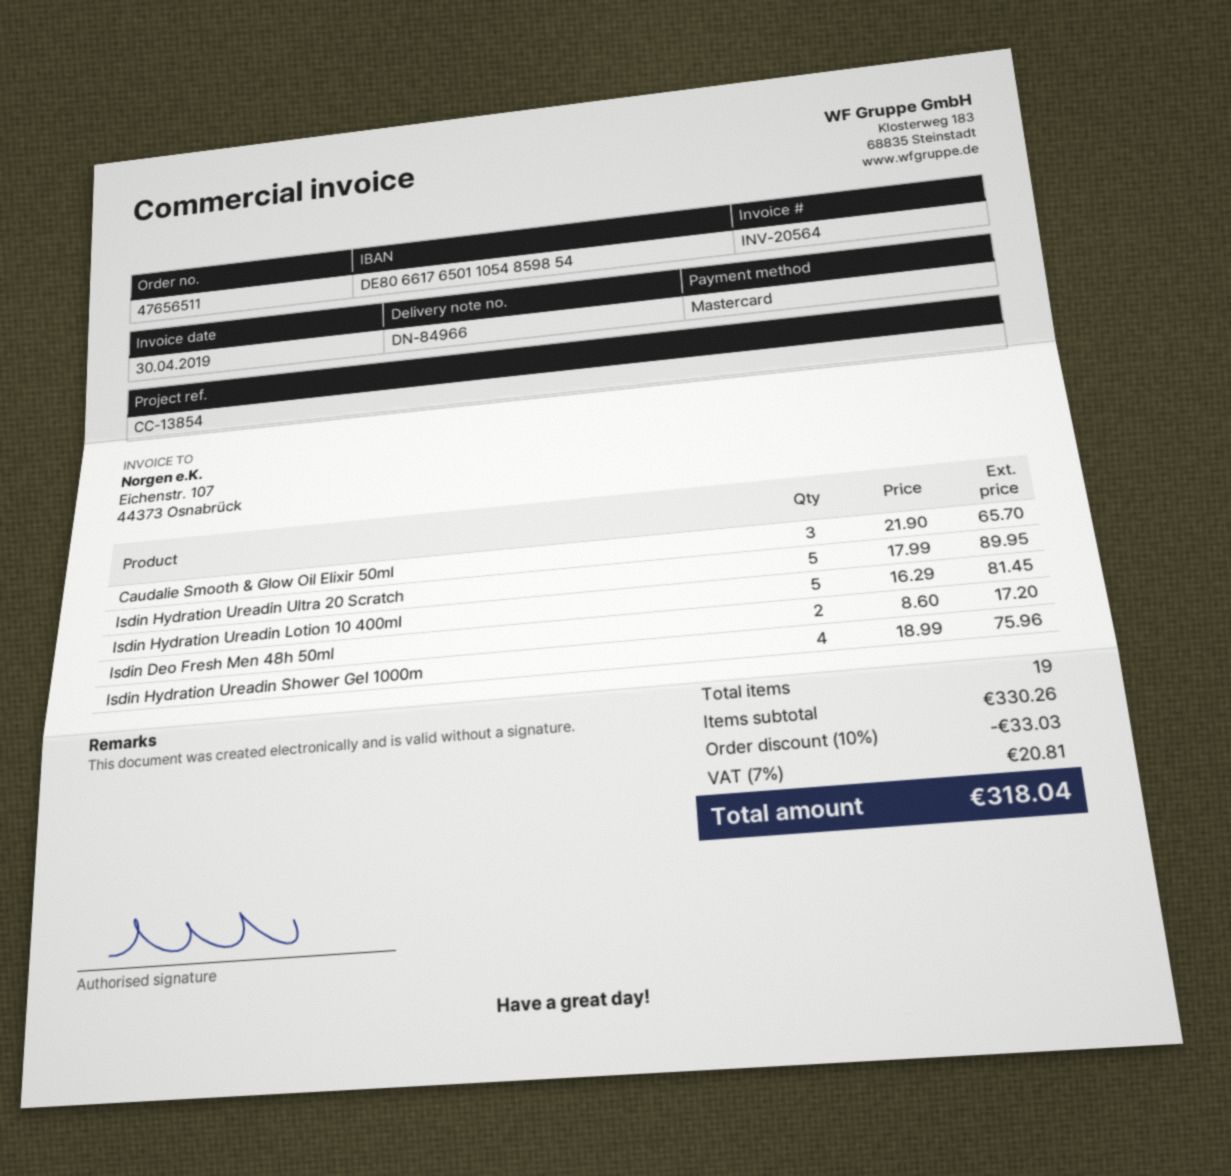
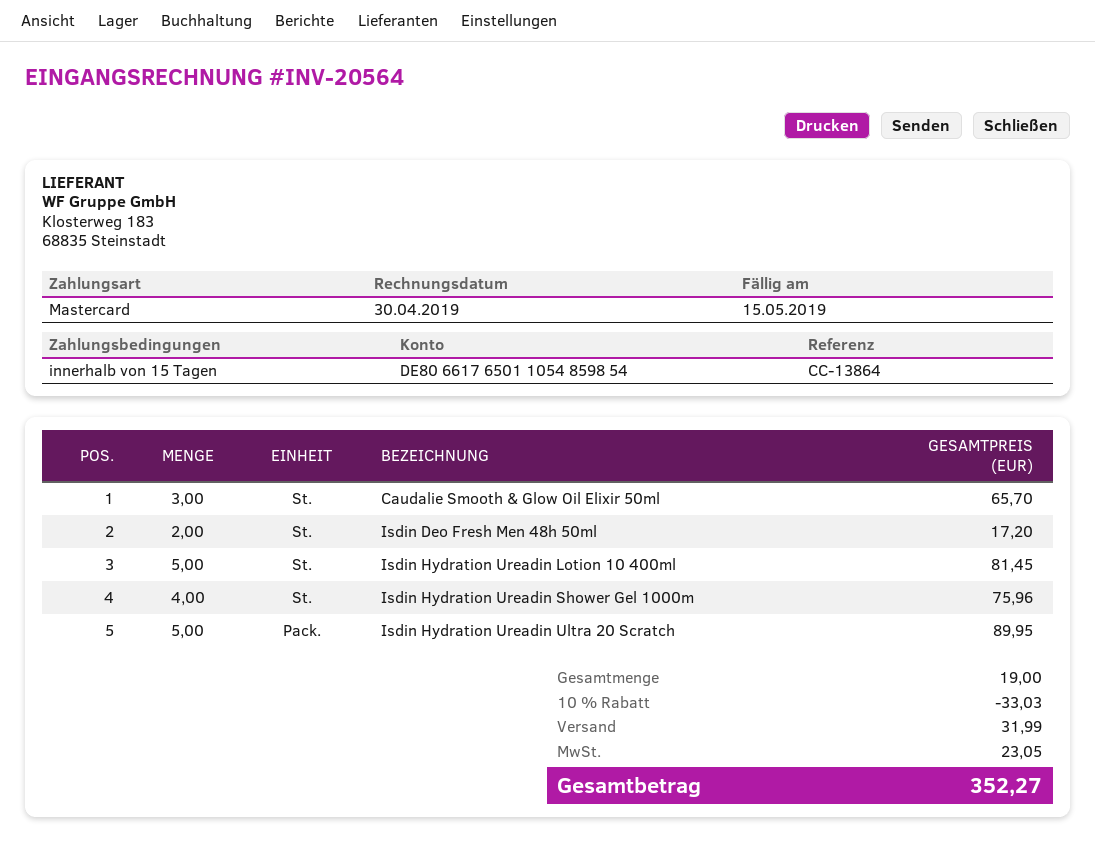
reference: CC-13854 -> CC-13864
shipping: none -> 31.99
tax: 20.81 -> 23.05
total: 318.04 -> 352.27

